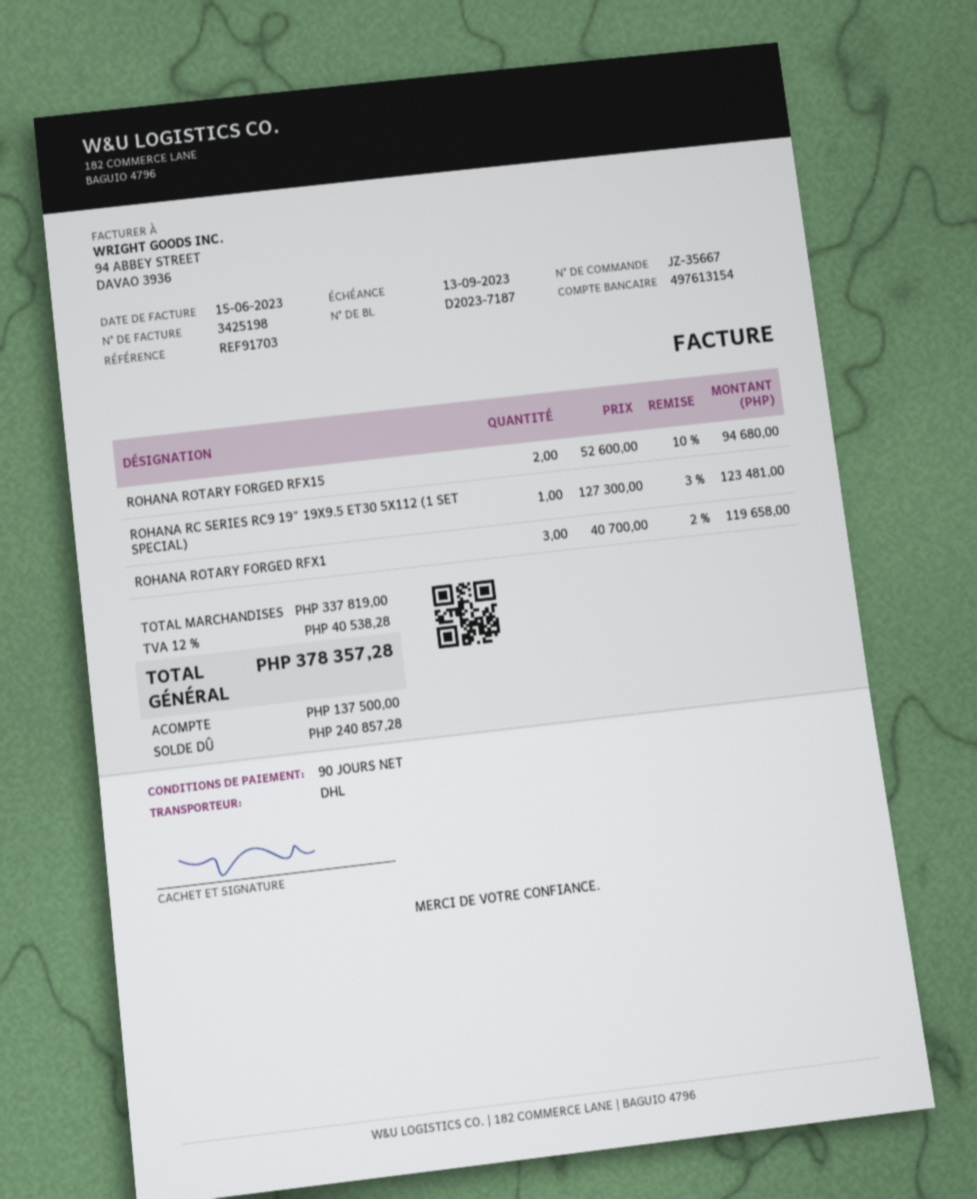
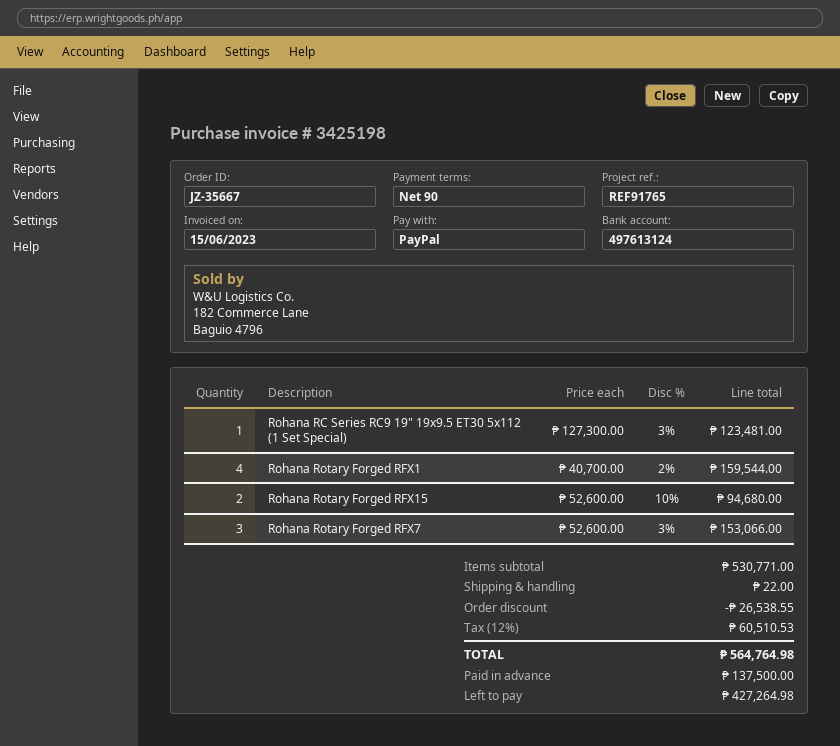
reference: REF91703 -> REF91765
bank account: 497613154 -> 497613124
ROHANA ROTARY FORGED RFX1: 3 x 40700.00 - 2% = 119658.00 -> 4 x 40700.00 - 2% = 159544.00
Rohana Rotary Forged RFX7: none -> 3 x 52600.00 - 3% = 153066.00
subtotal: 337819.00 -> 530771.00
discount: none -> 26538.55
shipping: none -> 22.00
tax: 12% = 40538.28 -> 12% = 60510.53
total: 378357.28 -> 564764.98
balance: 240857.28 -> 427264.98

